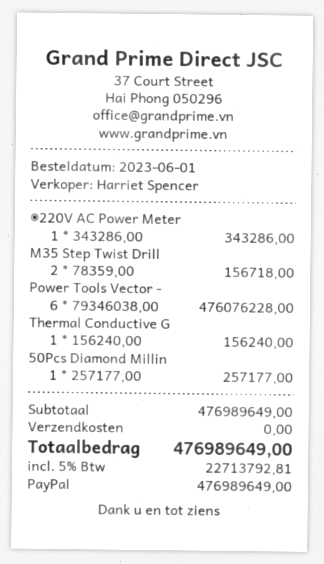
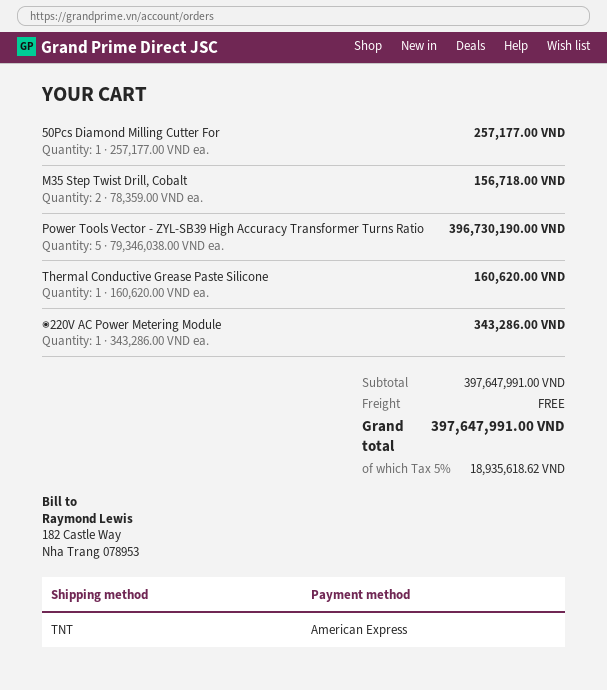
payment method: PayPal -> American Express
Power Tools Vector -: 6 x 79346038.00 = 476076228.00 -> 5 x 79346038.00 = 396730190.00
Thermal Conductive G: 1 x 156240.00 = 156240.00 -> 1 x 160620.00 = 160620.00
subtotal: 476989649.00 -> 397647991.00
tax: 5% = 22713792.81 -> 5% = 18935618.62
total: 476989649.00 -> 397647991.00

